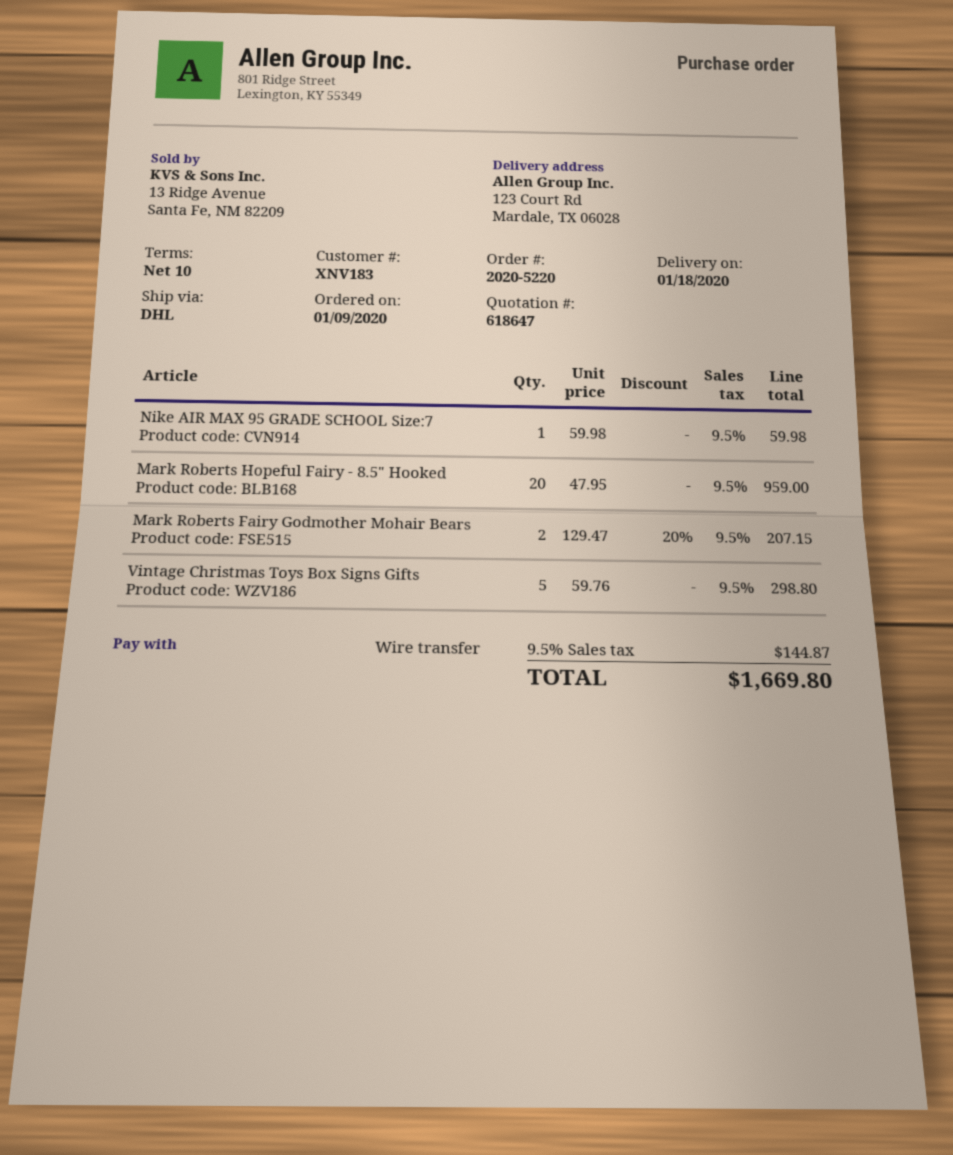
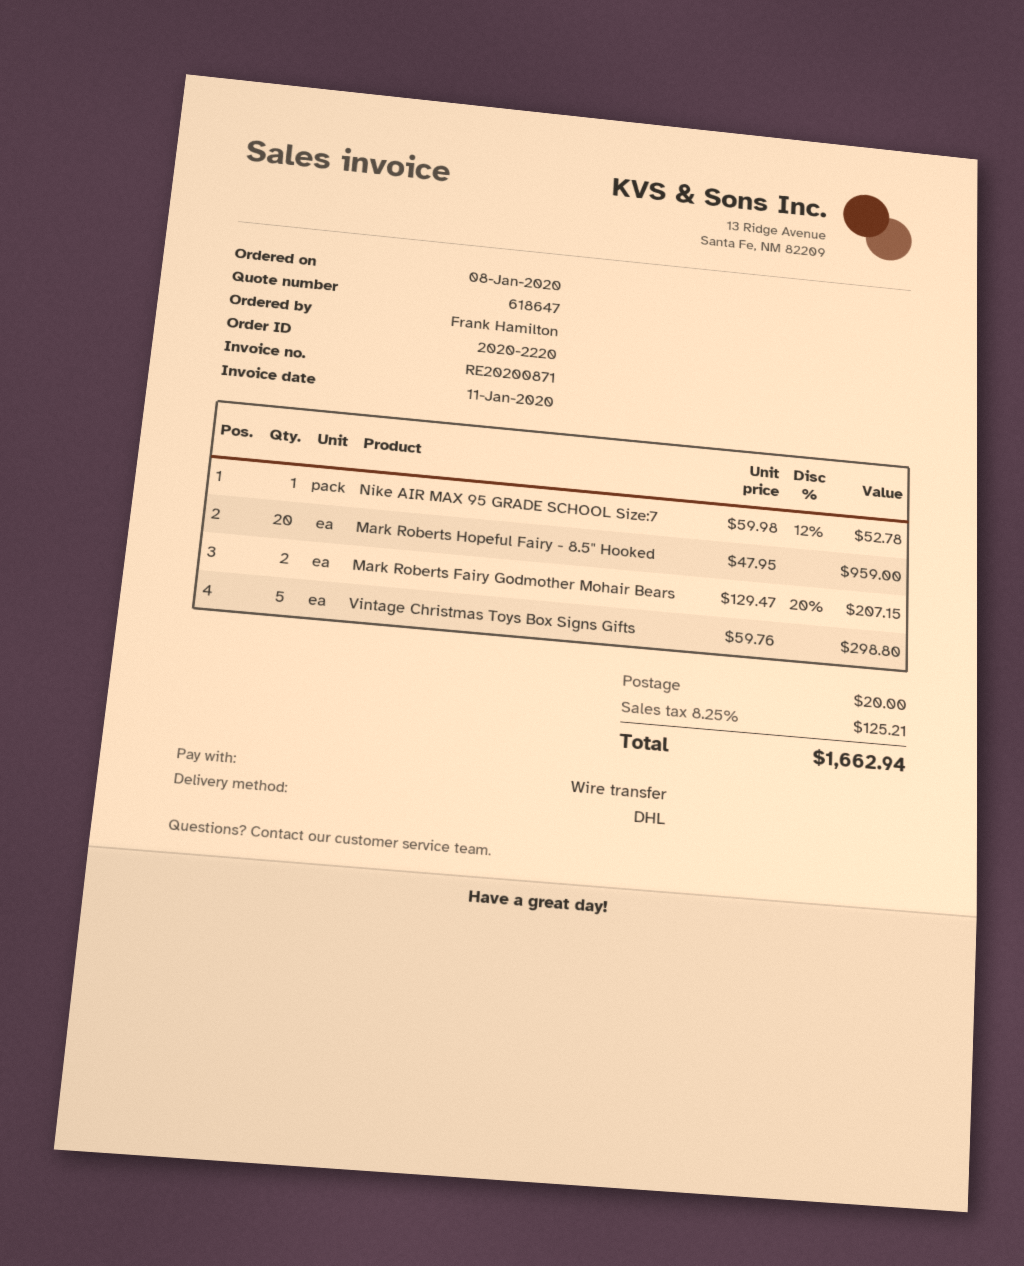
order number: 2020-5220 -> 2020-2220
order date: 2020-01-09 -> 2020-01-08
Nike AIR MAX 95 GRADE SCHOOL Size:7: 1 x 59.98 = 59.98 -> 1 x 59.98 - 12% = 52.78
shipping: none -> 20.00
tax: 9.5% = 144.87 -> 8.25% = 125.21
total: 1669.80 -> 1662.94

